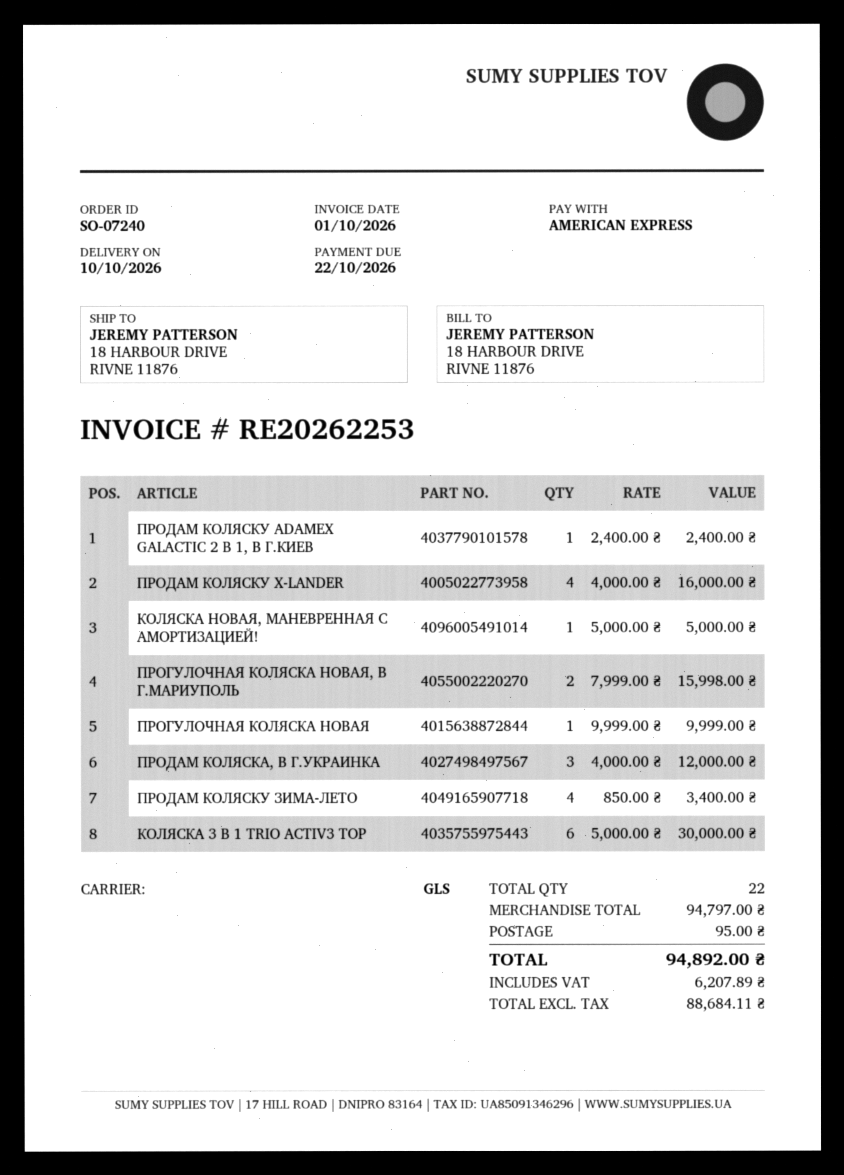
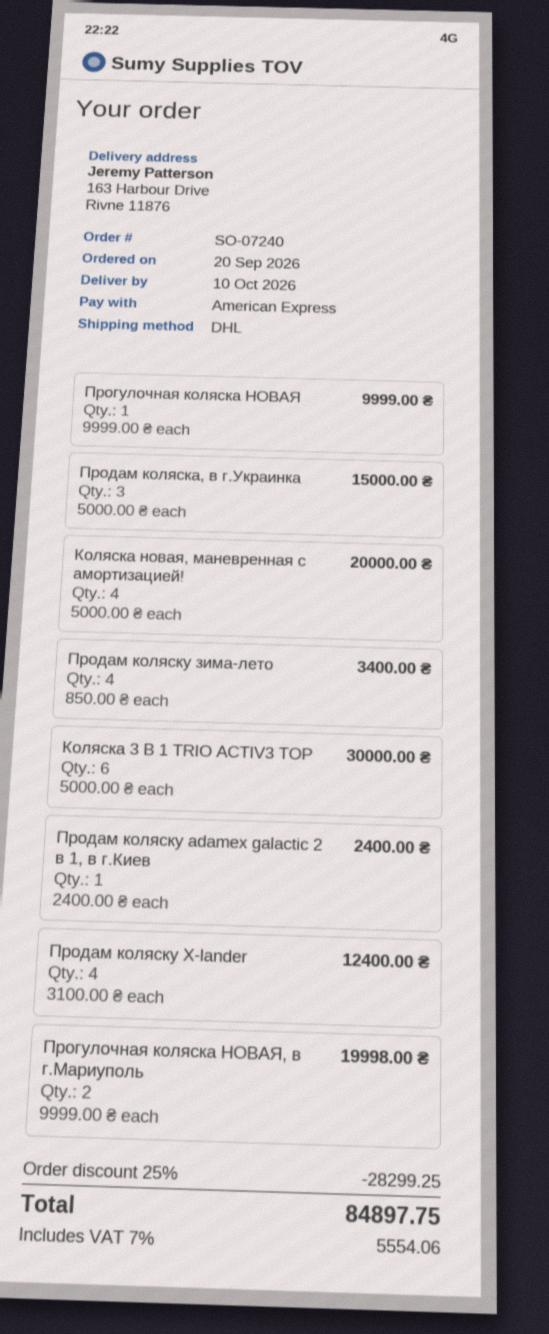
shipping method: GLS -> DHL
ship to: 18 HARBOUR DRIVE, RIVNE 11876 -> 163 Harbour Drive, Rivne 11876
ПРОДАМ КОЛЯСКУ X-LANDER: 4 x 4000.00 = 16000.00 -> 4 x 3100.00 = 12400.00
КОЛЯСКА НОВАЯ, МАНЕВРЕННАЯ С АМОРТИЗАЦИЕЙ!: 1 x 5000.00 = 5000.00 -> 4 x 5000.00 = 20000.00
ПРОГУЛОЧНАЯ КОЛЯСКА НОВАЯ, В Г.МАРИУПОЛЬ: 2 x 7999.00 = 15998.00 -> 2 x 9999.00 = 19998.00
ПРОДАМ КОЛЯСКА, В Г.УКРАИНКА: 3 x 4000.00 = 12000.00 -> 3 x 5000.00 = 15000.00
discount: none -> 25% = 28299.25
shipping: 95.00 -> none
tax: 6207.89 -> 5554.06
total: 94892.00 -> 84897.75

